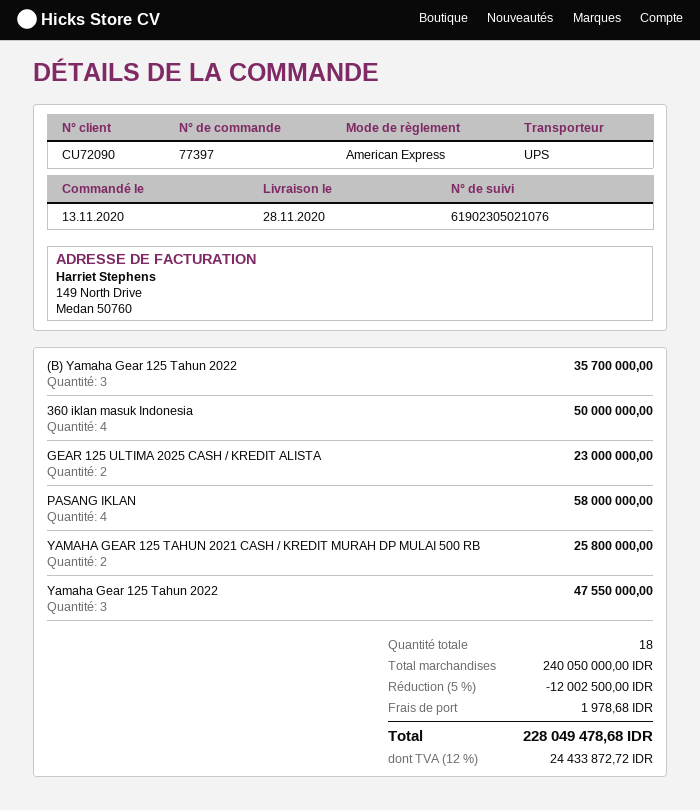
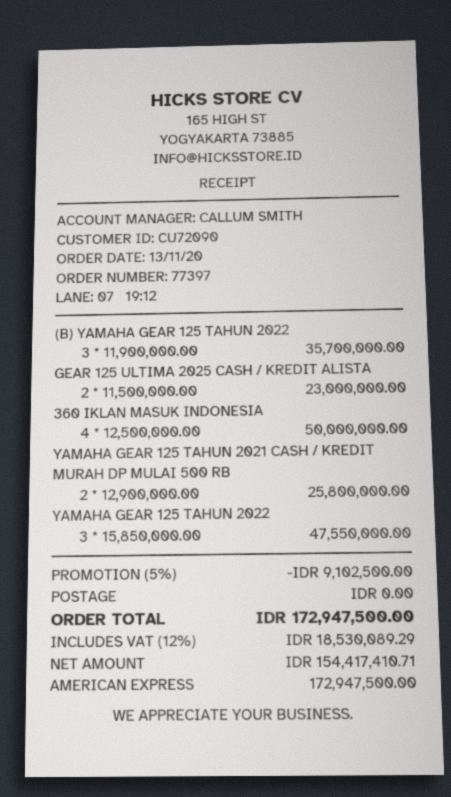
PASANG IKLAN: 4 for 58000000.00 -> none
discount: 5% = 12002500.00 -> 5% = 9102500.00
shipping: 1978.68 -> 0.00
tax: 12% = 24433872.72 -> 12% = 18530089.29
total: 228049478.68 -> 172947500.00

